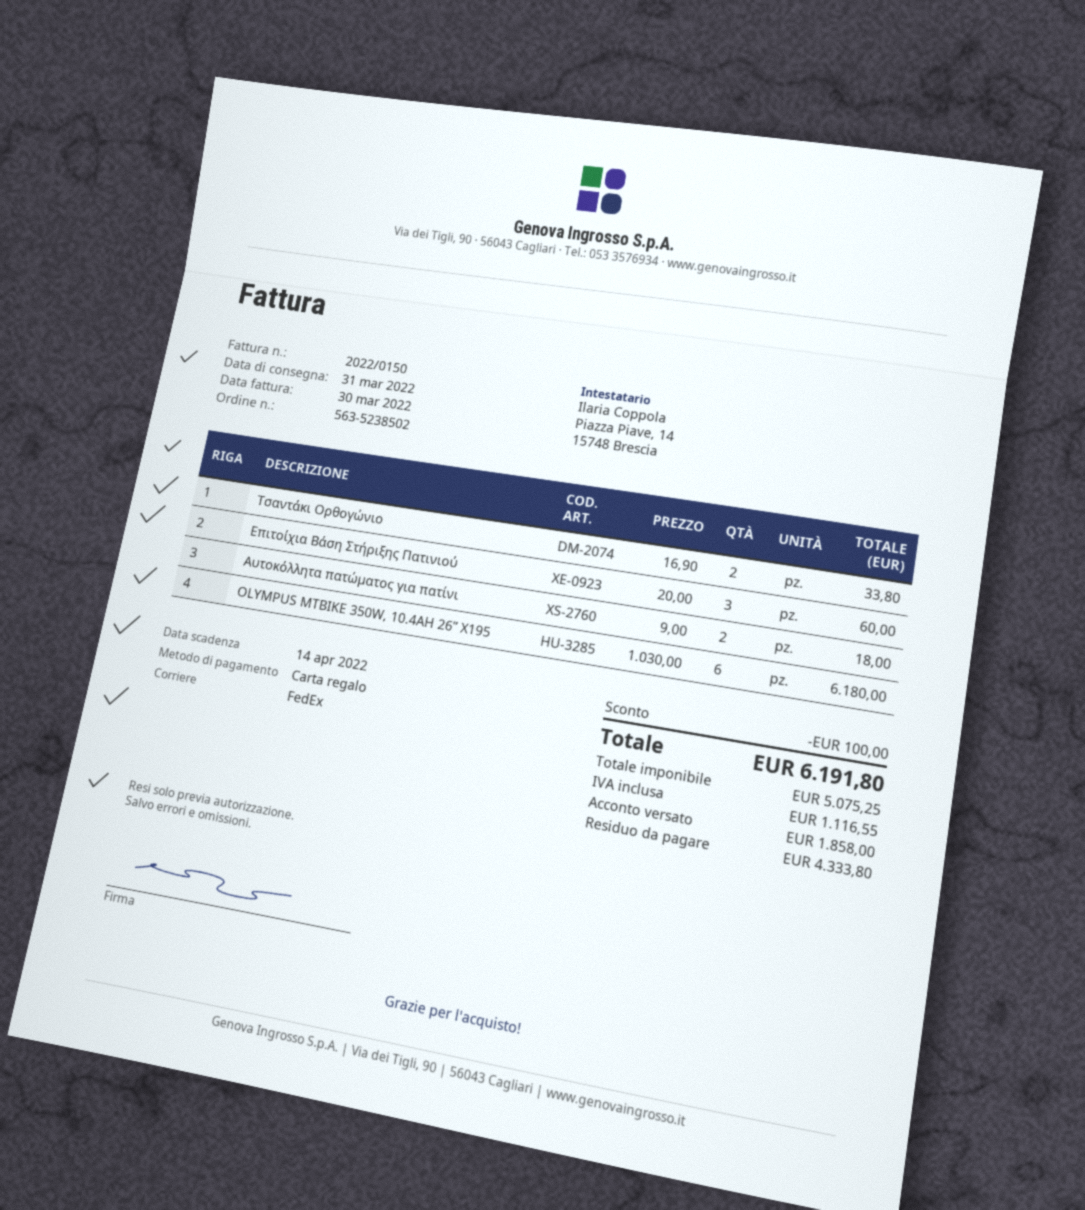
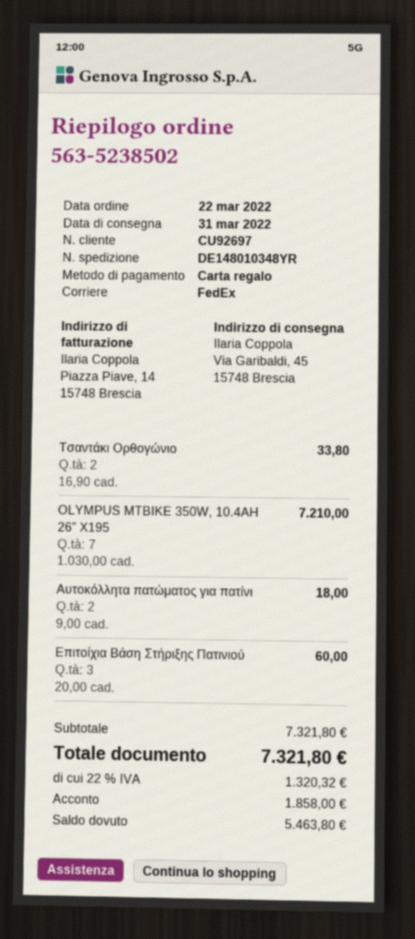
OLYMPUS MTBIKE 350W, 10.4AH 26” Χ195: 6 x 1030.00 = 6180.00 -> 7 x 1030.00 = 7210.00
discount: 100.00 -> none
tax: 1116.55 -> 1320.32
total: 6191.80 -> 7321.80
balance: 4333.80 -> 5463.80

